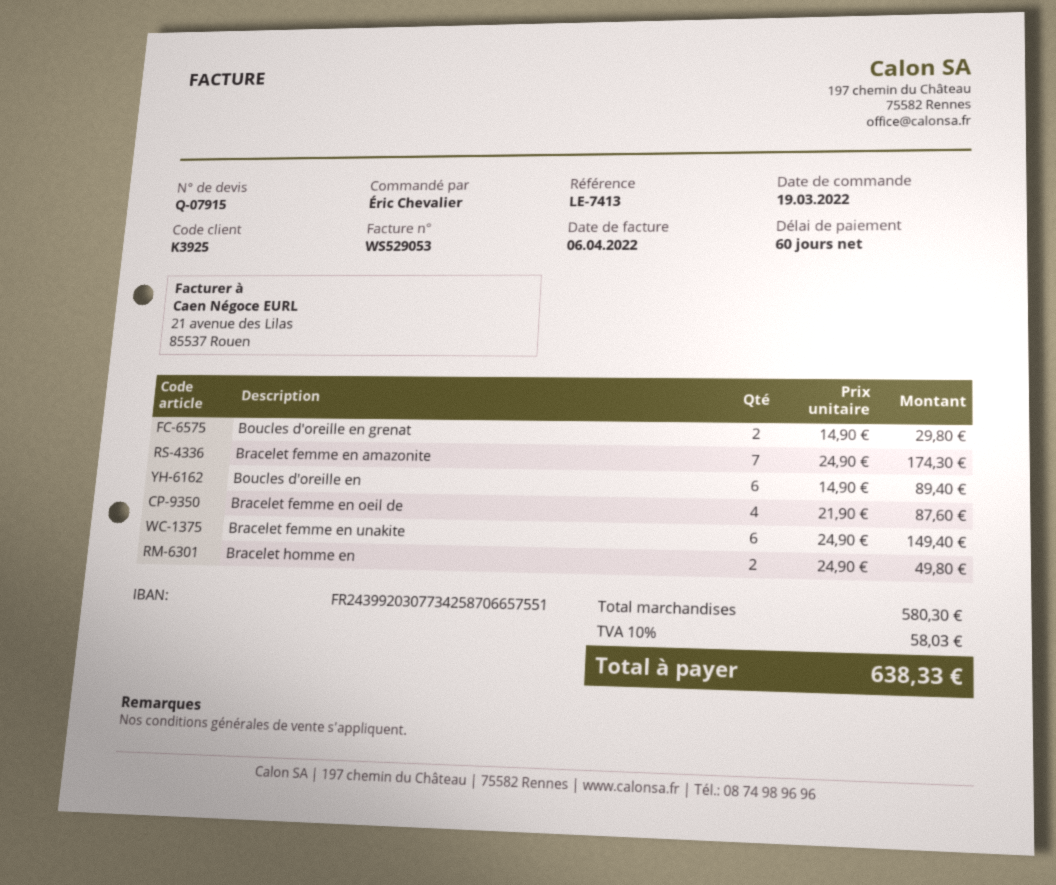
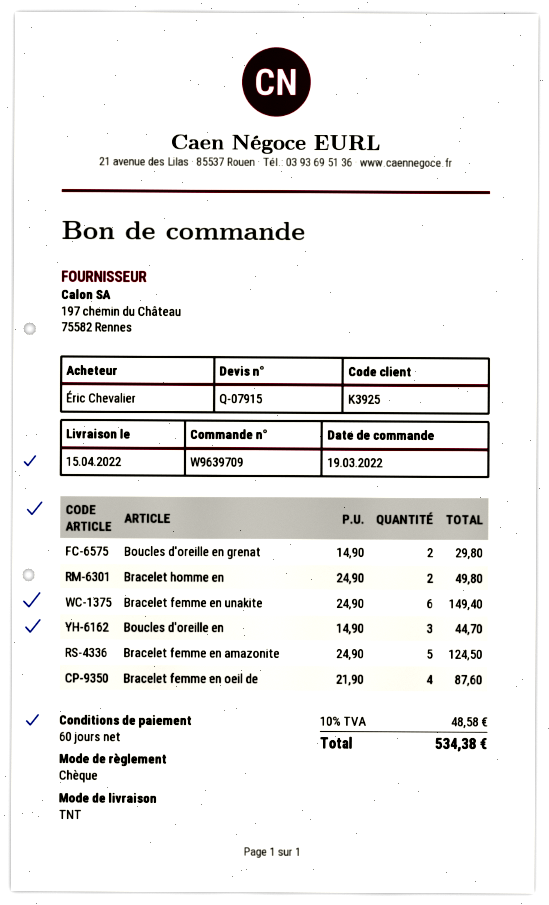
Bracelet femme en amazonite: 7 x 24.90 = 174.30 -> 5 x 24.90 = 124.50
Boucles d'oreille en: 6 x 14.90 = 89.40 -> 3 x 14.90 = 44.70
tax: 10% = 58.03 -> 10% = 48.58
total: 638.33 -> 534.38

